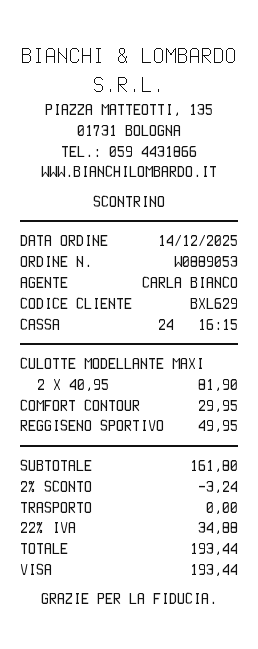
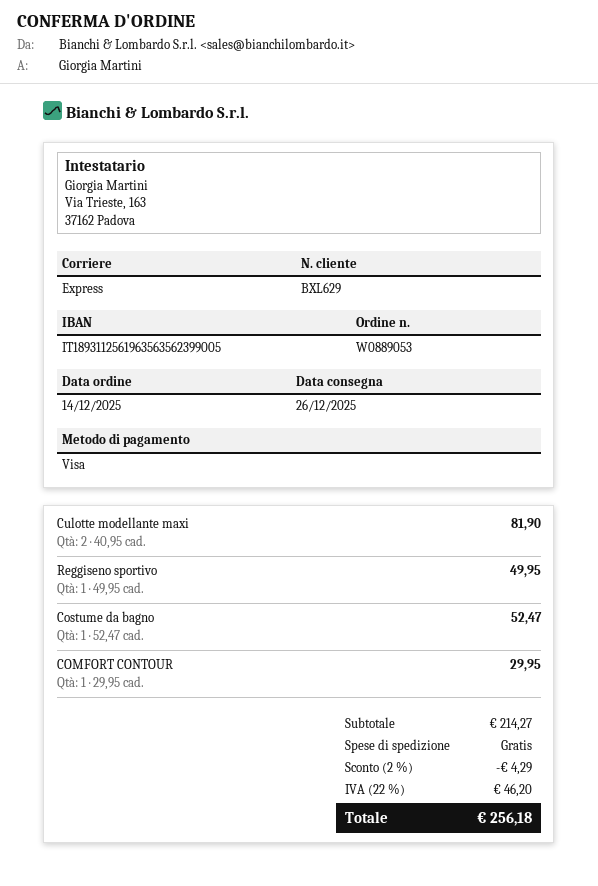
Costume da bagno: none -> 1 x 52.47 = 52.47
subtotal: 161.80 -> 214.27
discount: 2% = 3.24 -> 2% = 4.29
tax: 22% = 34.88 -> 22% = 46.20
total: 193.44 -> 256.18

